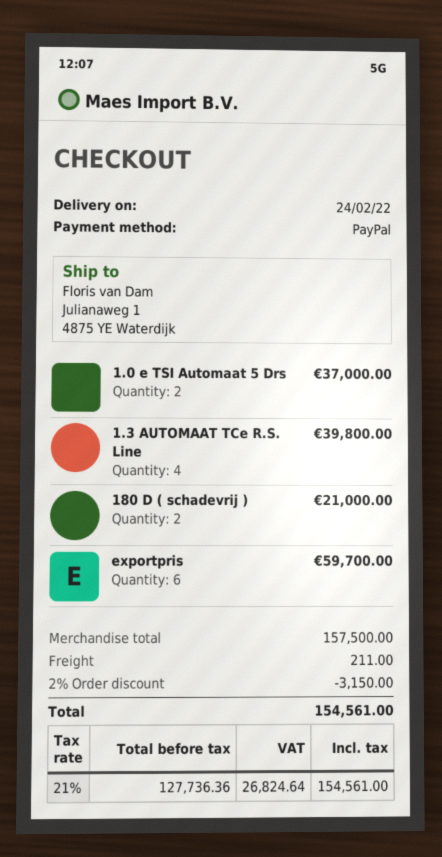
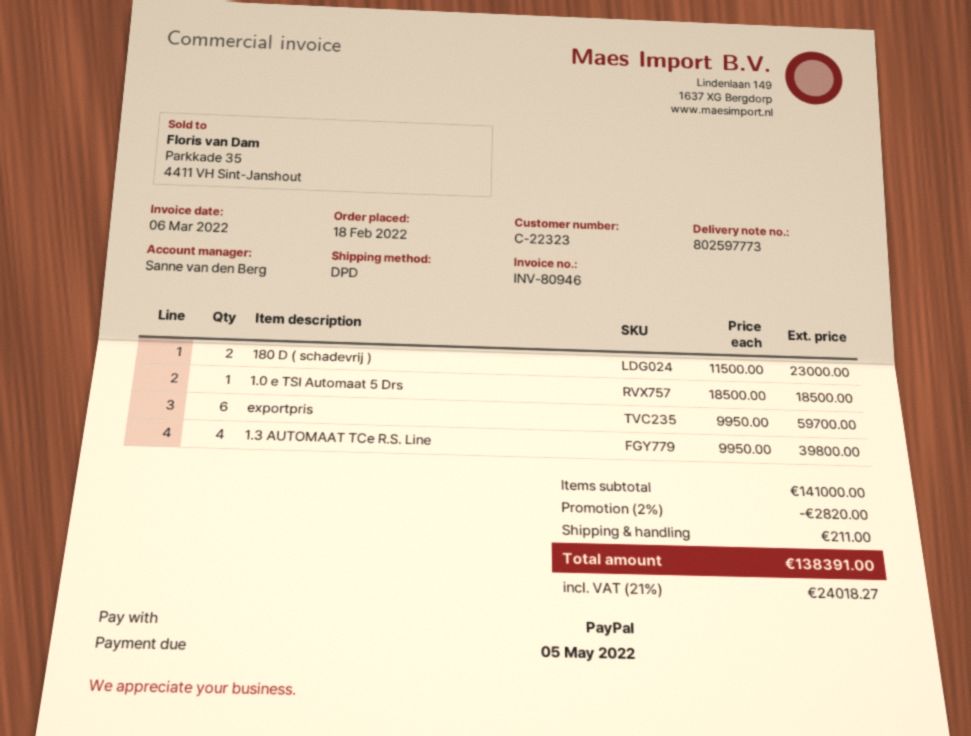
1.0 e TSI Automaat 5 Drs: 2 for 37000.00 -> 1 for 18500.00
180 D ( schadevrij ): 2 for 21000.00 -> 2 for 23000.00
subtotal: 157500.00 -> 141000.00
discount: 2% = 3150.00 -> 2% = 2820.00
tax: 21% = 26824.64 -> 21% = 24018.27
total: 154561.00 -> 138391.00

